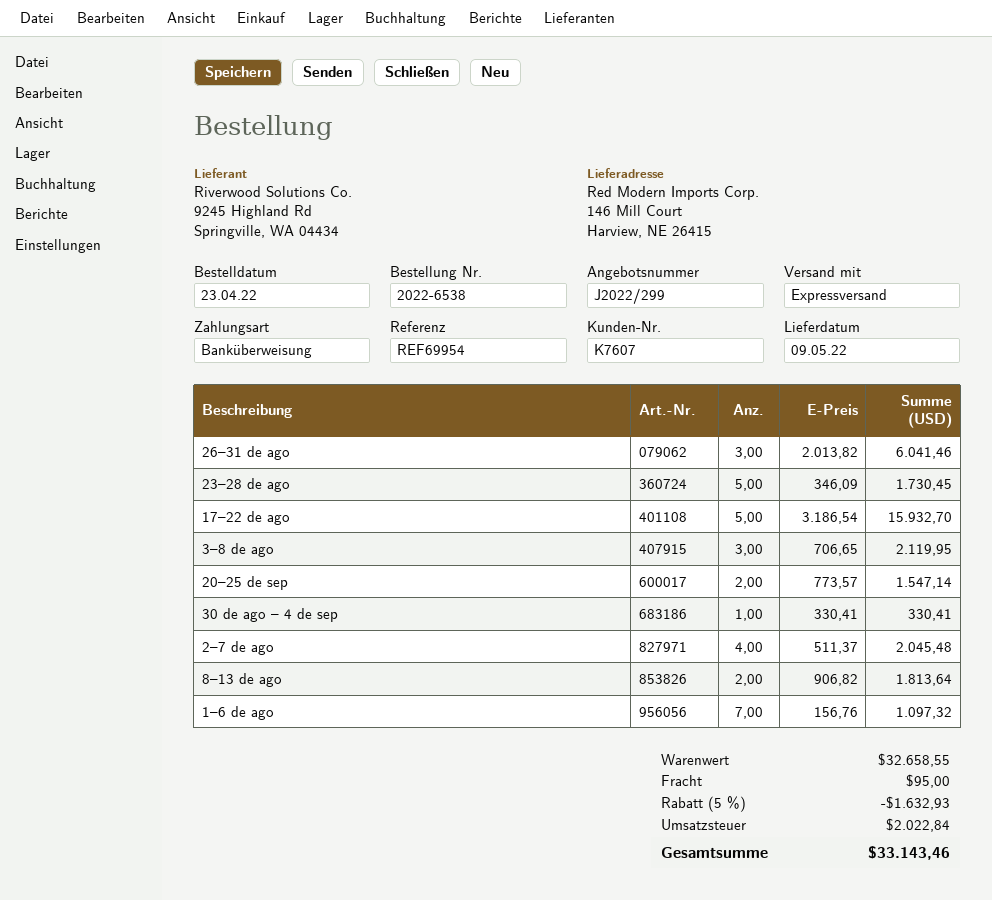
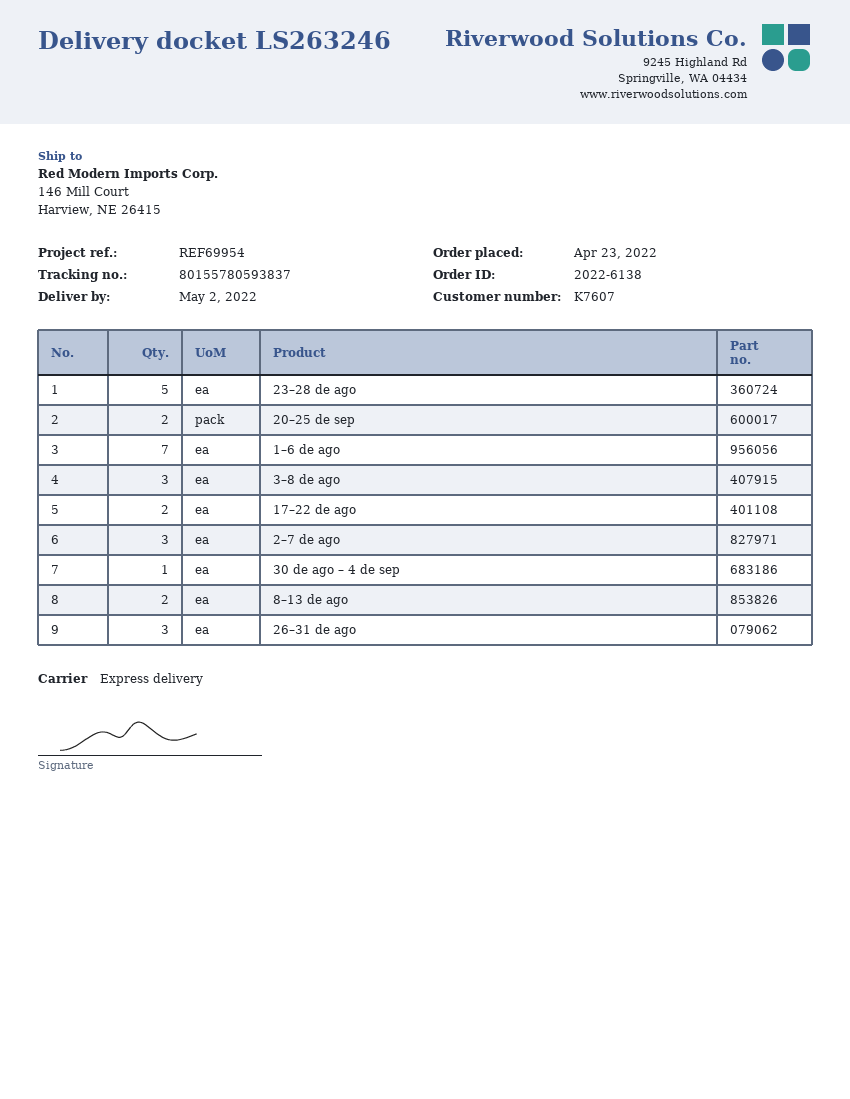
order number: 2022-6538 -> 2022-6138
delivery date: 2022-05-09 -> 2022-05-02
17–22 de ago: 5 -> 2
2–7 de ago: 4 -> 3

